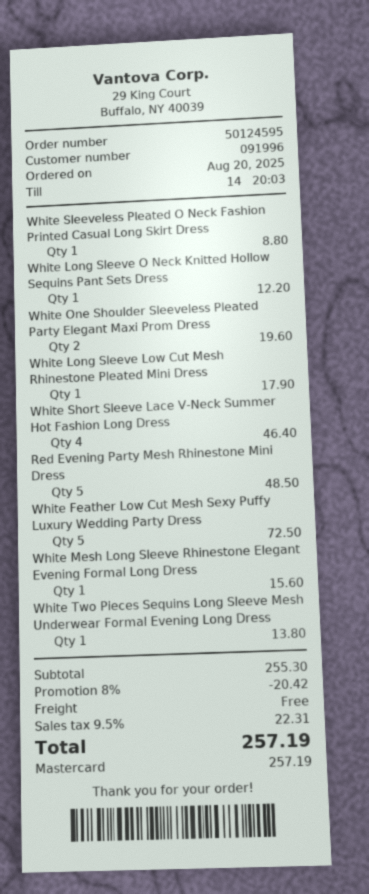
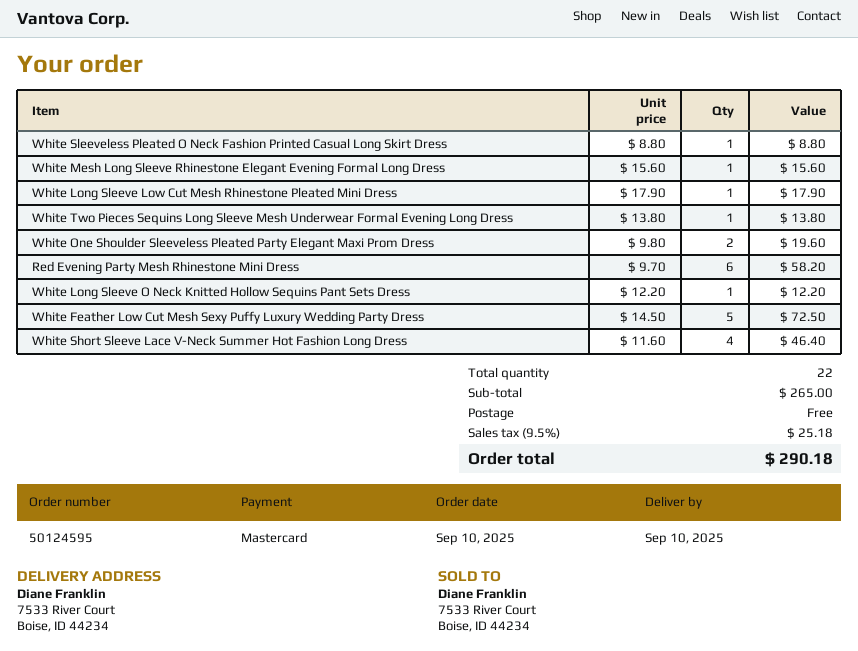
order date: 2025-08-20 -> 2025-09-10
Red Evening Party Mesh Rhinestone Mini Dress: 5 for 48.50 -> 6 for 58.20
subtotal: 255.30 -> 265.00
discount: 8% = 20.42 -> none
tax: 9.5% = 22.31 -> 9.5% = 25.18
total: 257.19 -> 290.18

